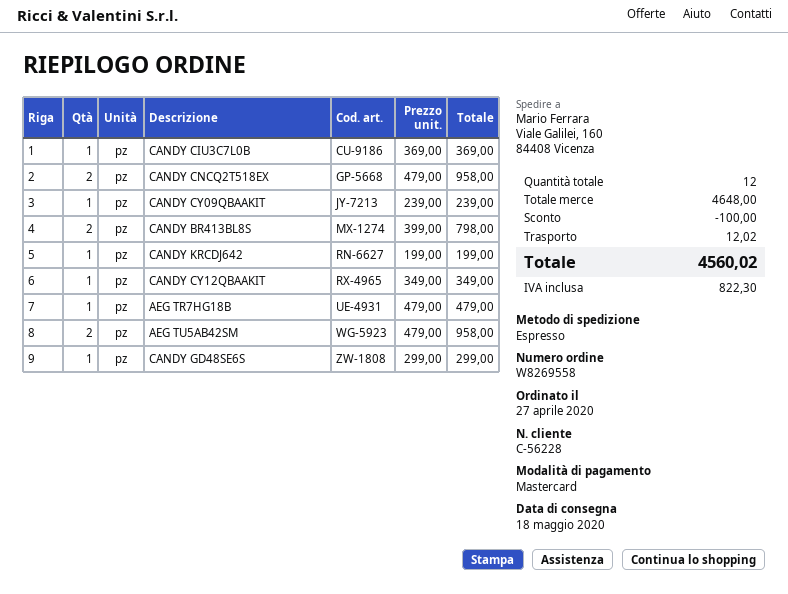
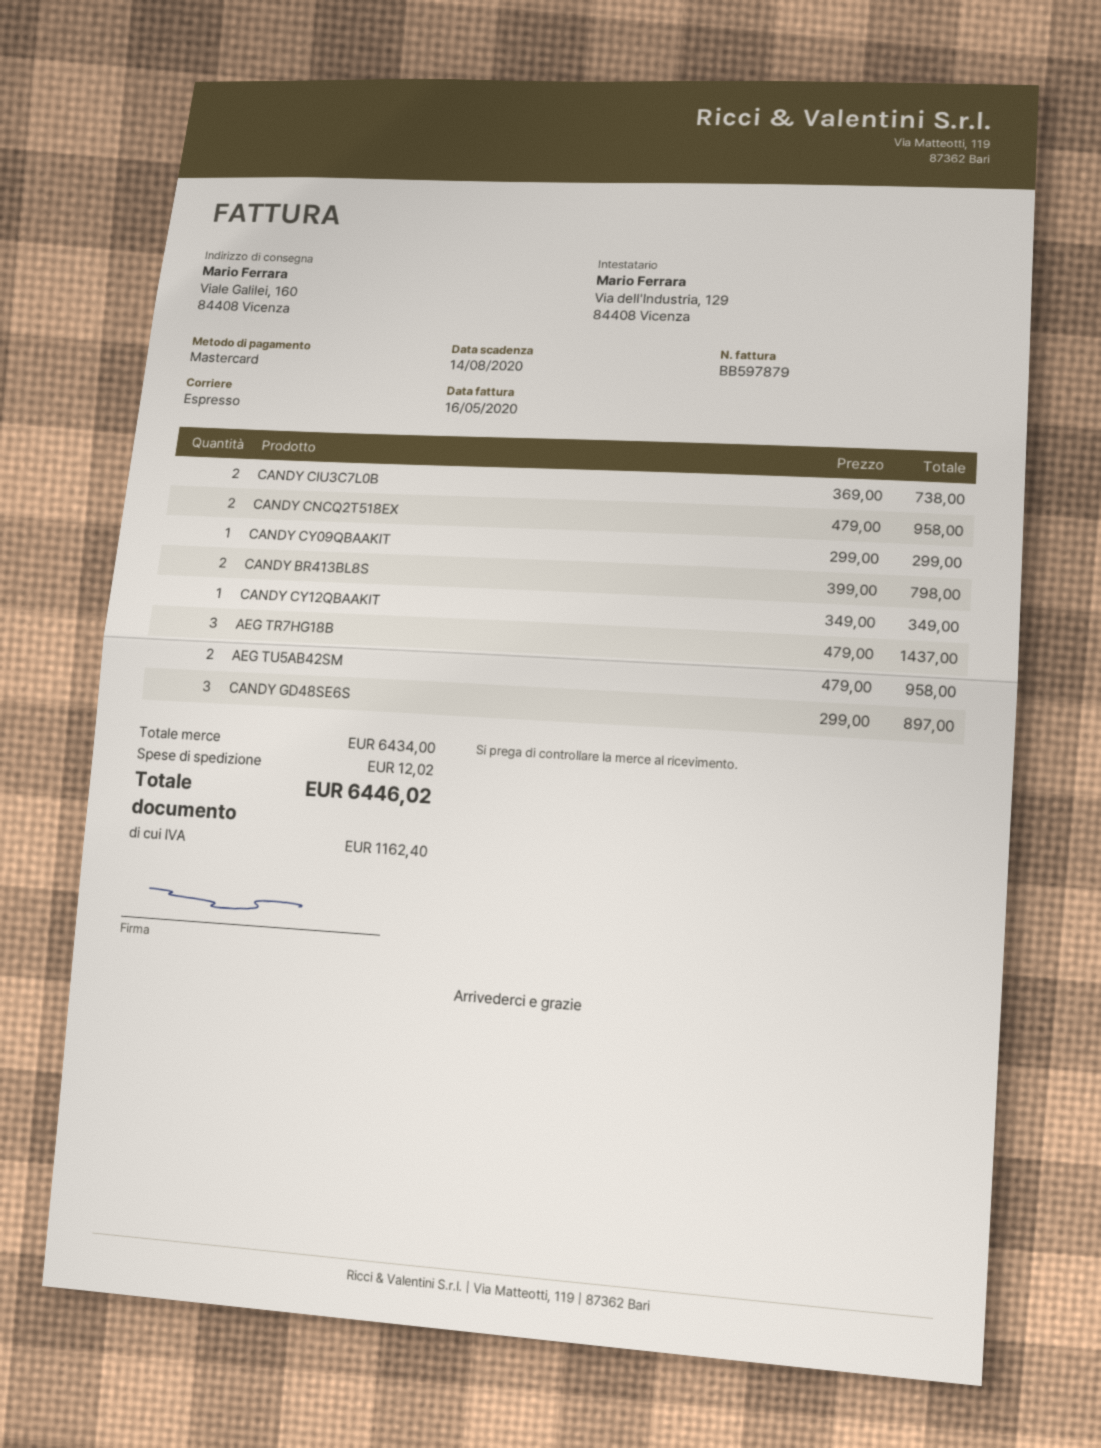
CANDY CIU3C7L0B: 1 x 369.00 = 369.00 -> 2 x 369.00 = 738.00
CANDY CY09QBAAKIT: 1 x 239.00 = 239.00 -> 1 x 299.00 = 299.00
CANDY KRCDJ642: 1 x 199.00 = 199.00 -> none
AEG TR7HG18B: 1 x 479.00 = 479.00 -> 3 x 479.00 = 1437.00
CANDY GD48SE6S: 1 x 299.00 = 299.00 -> 3 x 299.00 = 897.00
subtotal: 4648.00 -> 6434.00
discount: 100.00 -> none
tax: 822.30 -> 1162.40
total: 4560.02 -> 6446.02

